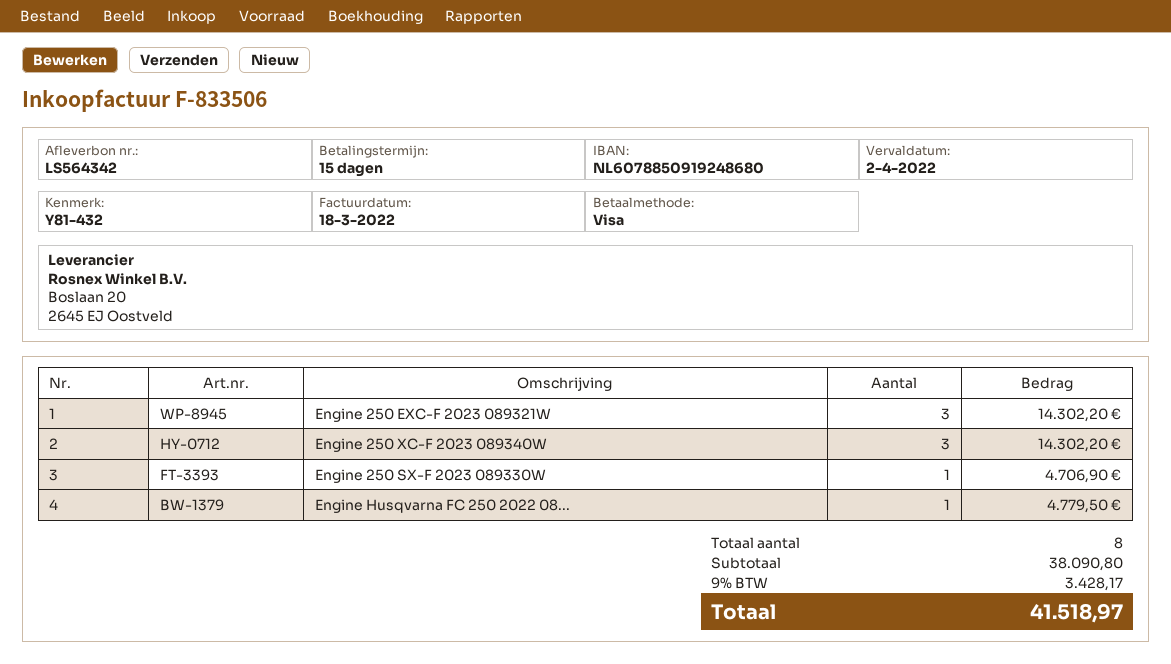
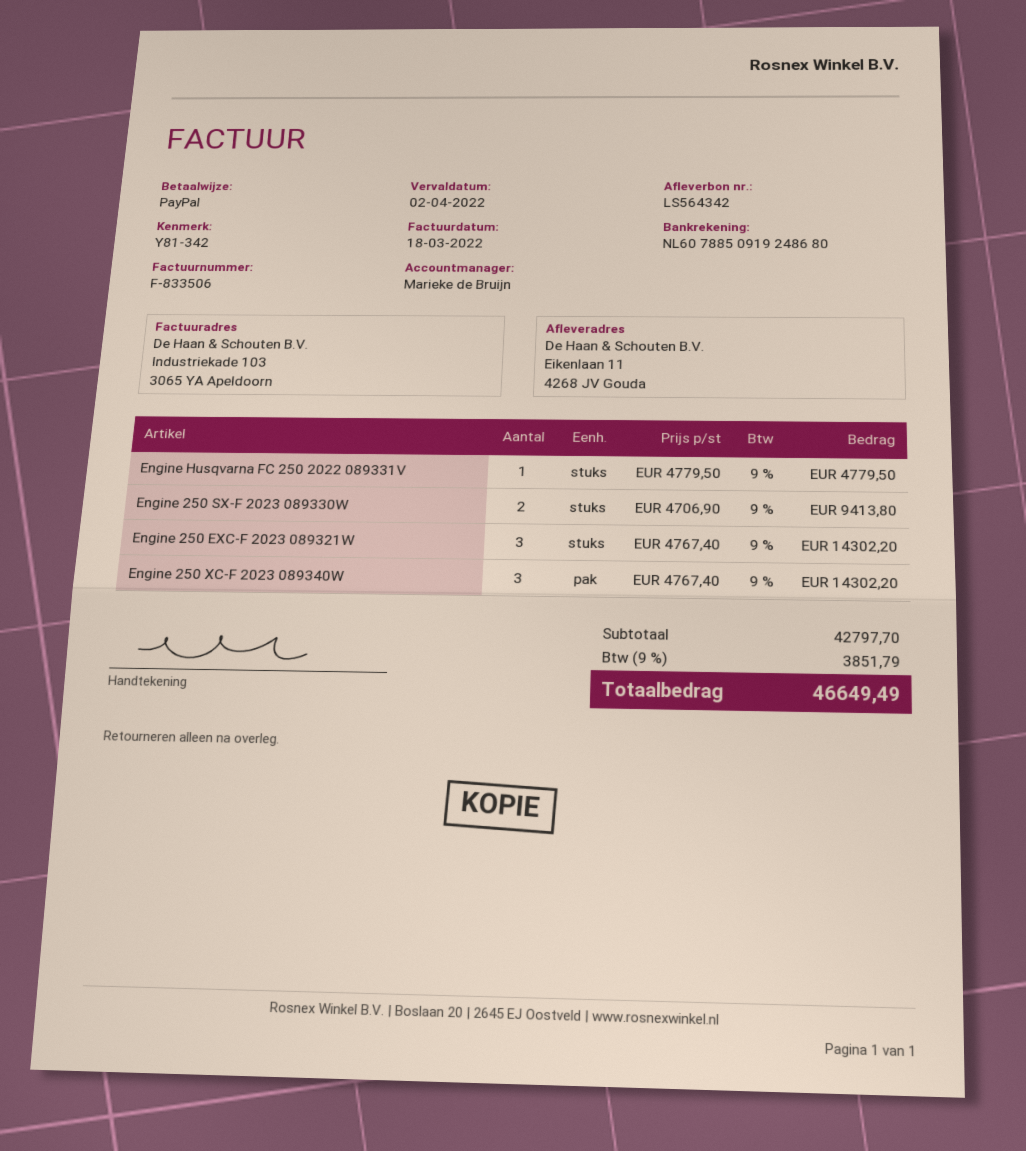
reference: Y81-432 -> Y81-342
payment method: Visa -> PayPal
Engine 250 SX-F 2023 089330W: 1 for 4706.90 -> 2 for 9413.80
subtotal: 38090.80 -> 42797.70
tax: 9% = 3428.17 -> 9% = 3851.79
total: 41518.97 -> 46649.49

